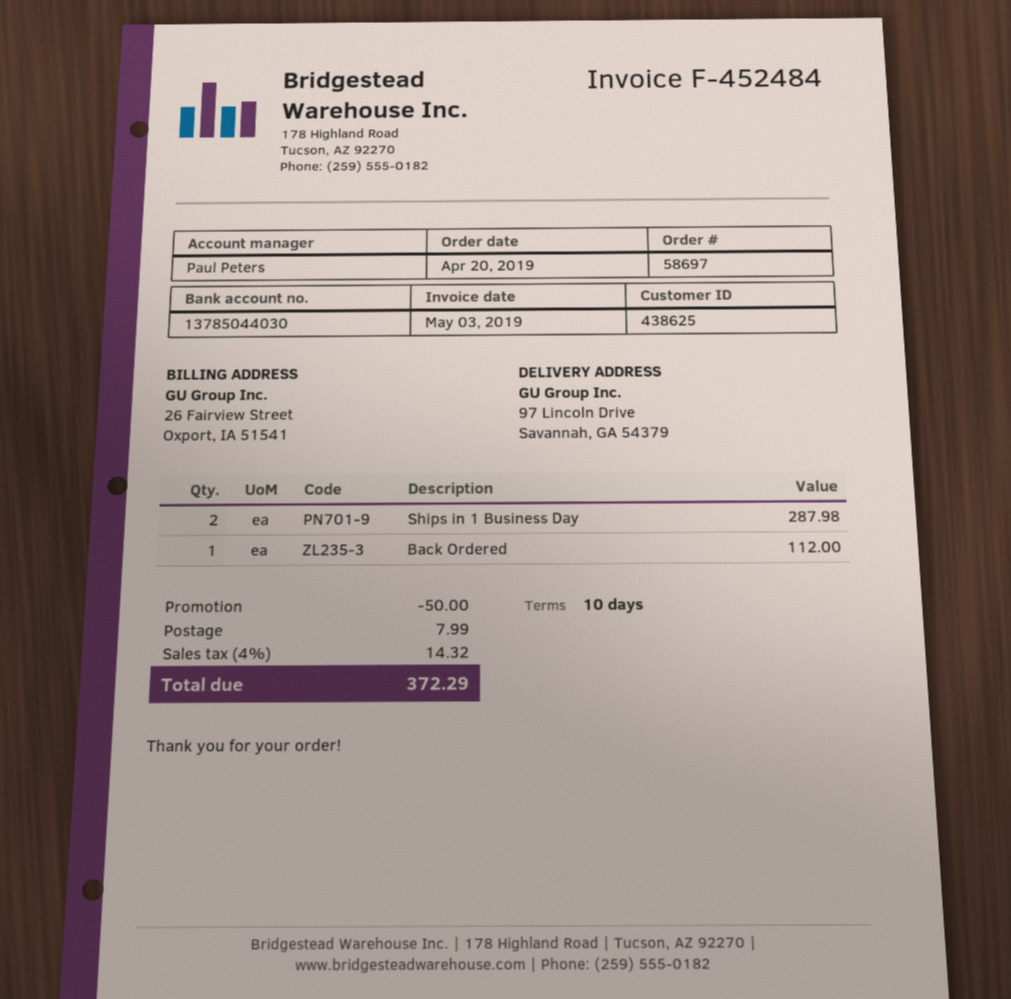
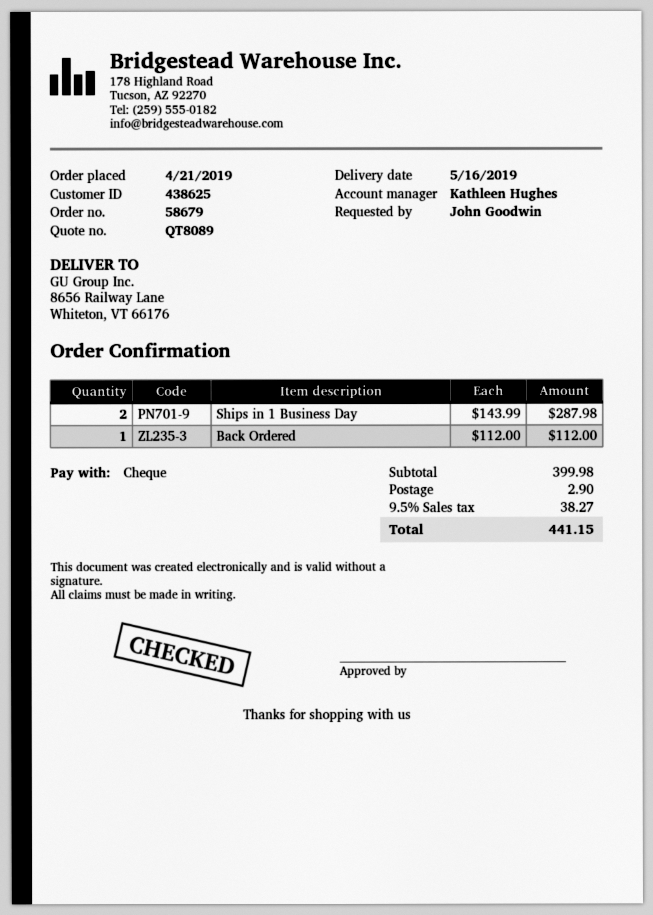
order number: 58697 -> 58679
order date: 2019-04-20 -> 2019-04-21
sales rep: Paul Peters -> Kathleen Hughes
ship to: 97 Lincoln Drive, Savannah, GA 54379 -> 8656 Railway Lane, Whiteton, VT 66176
discount: 50.00 -> none
shipping: 7.99 -> 2.90
tax: 4% = 14.32 -> 9.5% = 38.27
total: 372.29 -> 441.15

